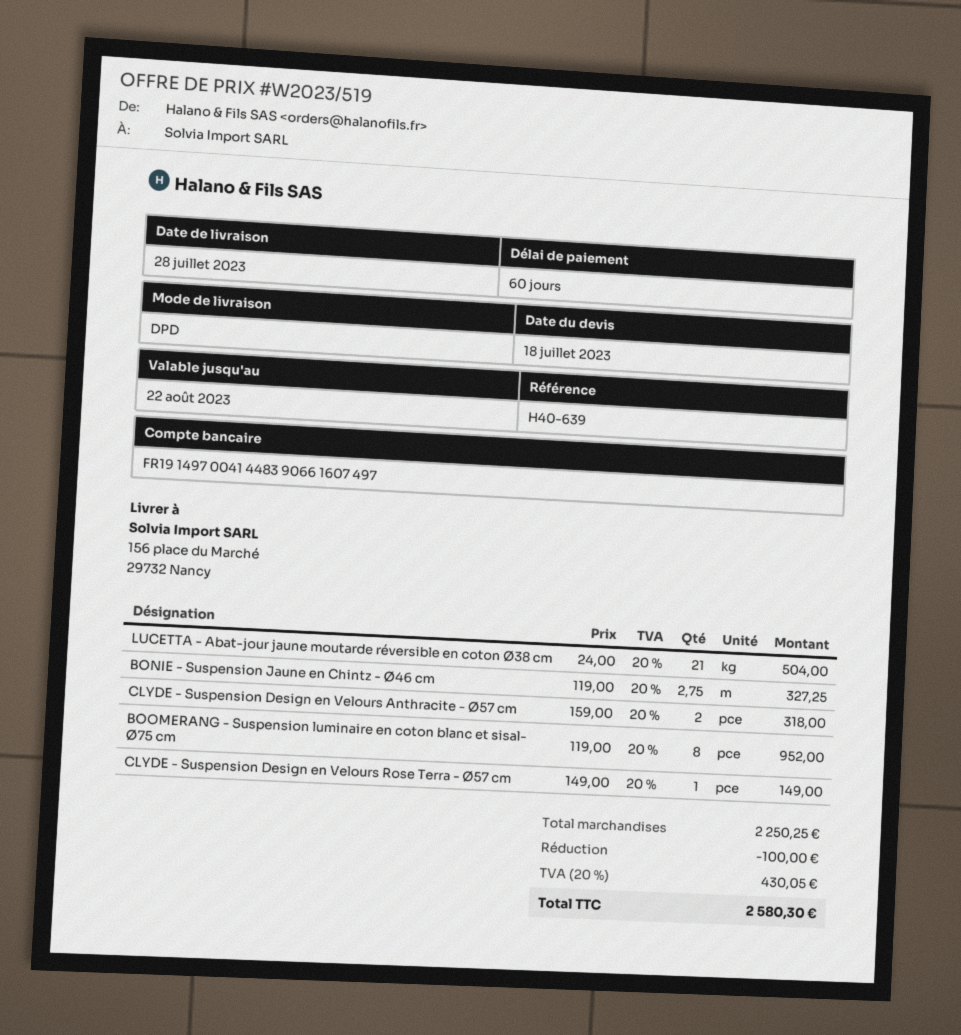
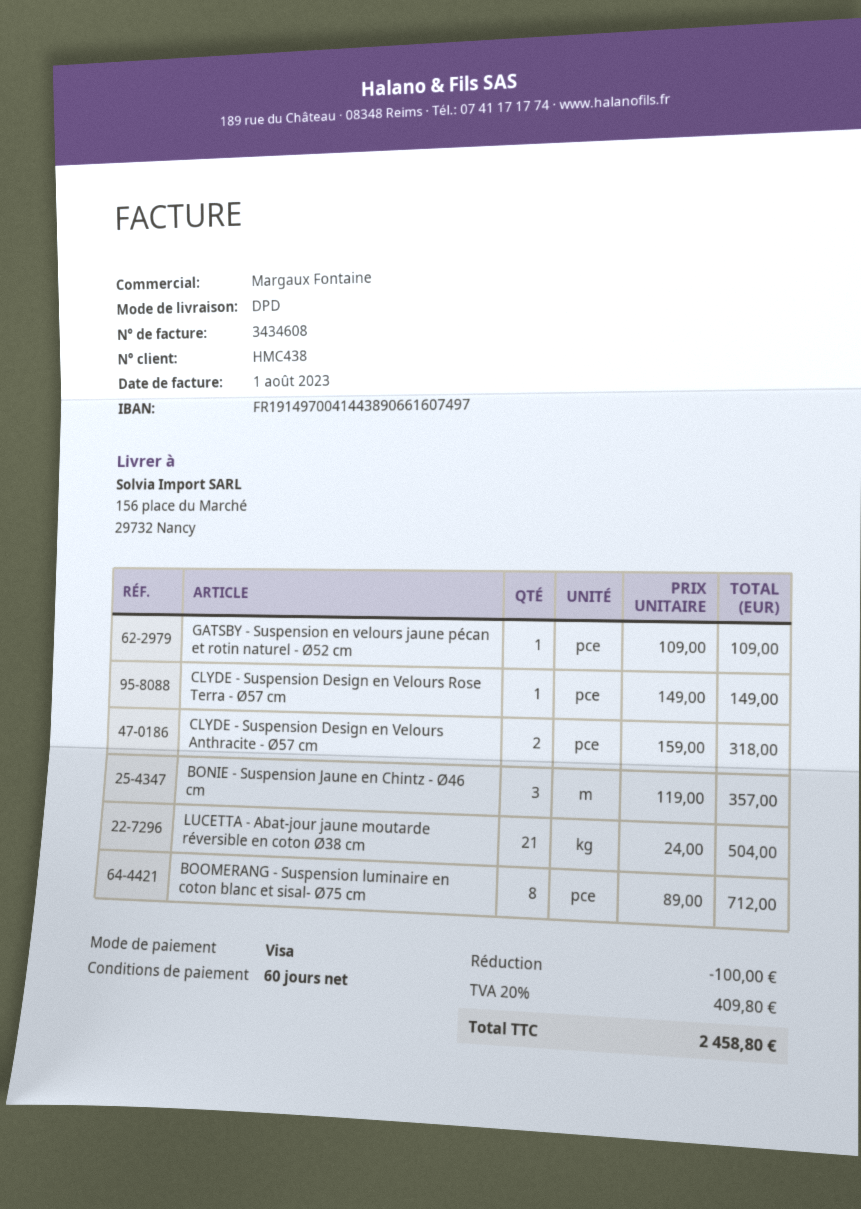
bank account: FR1914970041448390661607497 -> FR1914970041443890661607497
BONIE - Suspension Jaune en Chintz - Ø46 cm: 2.75 x 119.00 = 327.25 -> 3 x 119.00 = 357.00
BOOMERANG - Suspension luminaire en coton blanc et sisal- Ø75 cm: 8 x 119.00 = 952.00 -> 8 x 89.00 = 712.00
GATSBY - Suspension en velours jaune pécan et rotin naturel - Ø52 cm: none -> 1 x 109.00 = 109.00
tax: 20% = 430.05 -> 20% = 409.80
total: 2580.30 -> 2458.80

